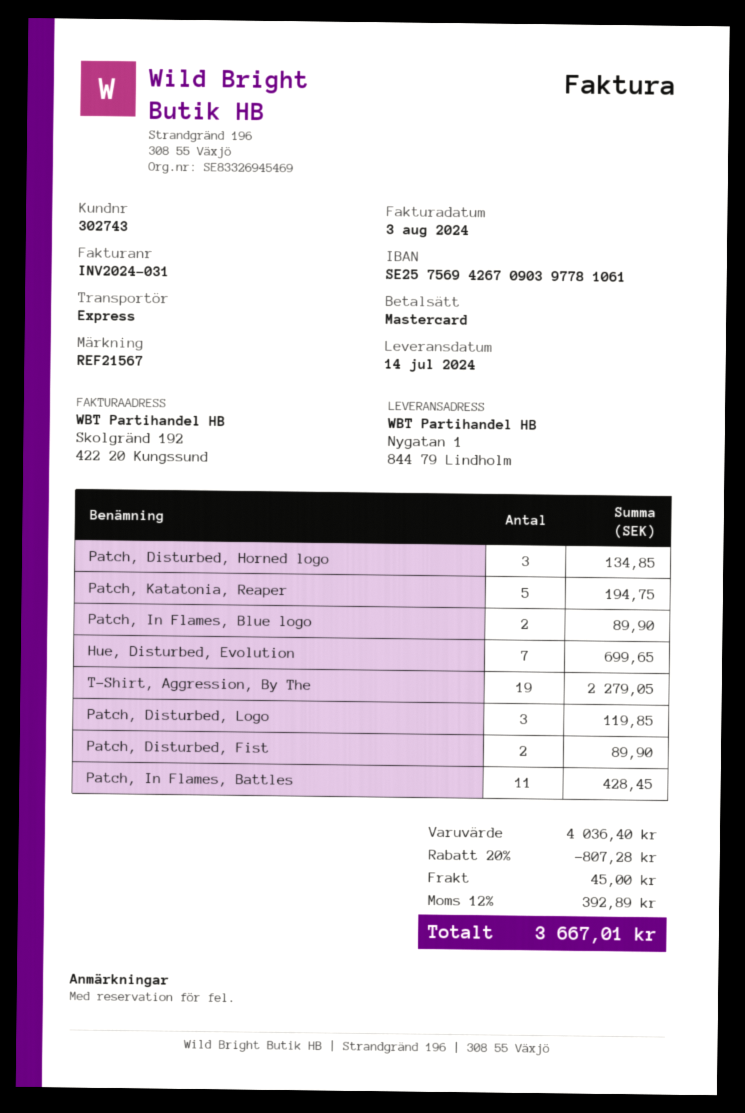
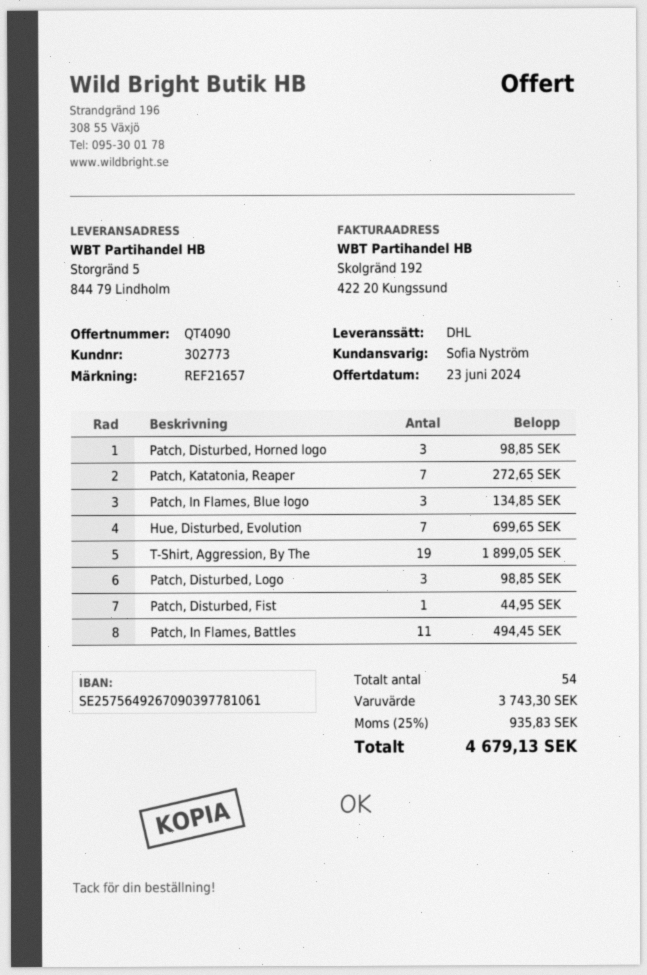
customer number: 302743 -> 302773
reference: REF21567 -> REF21657
bank account: SE2575694267090397781061 -> SE2575649267090397781061
shipping method: express -> DHL
ship to: Nygatan 1, 844 79 Lindholm -> Storgränd 5, 844 79 Lindholm
Patch, Disturbed, Horned logo: 3 for 134.85 -> 3 for 98.85
Patch, Katatonia, Reaper: 5 for 194.75 -> 7 for 272.65
Patch, In Flames, Blue logo: 2 for 89.90 -> 3 for 134.85
T-Shirt, Aggression, By The: 19 for 2279.05 -> 19 for 1899.05
Patch, Disturbed, Logo: 3 for 119.85 -> 3 for 98.85
Patch, Disturbed, Fist: 2 for 89.90 -> 1 for 44.95
Patch, In Flames, Battles: 11 for 428.45 -> 11 for 494.45
subtotal: 4036.40 -> 3743.30
discount: 20% = 807.28 -> none
shipping: 45.00 -> none
tax: 12% = 392.89 -> 25% = 935.83
total: 3667.01 -> 4679.13

